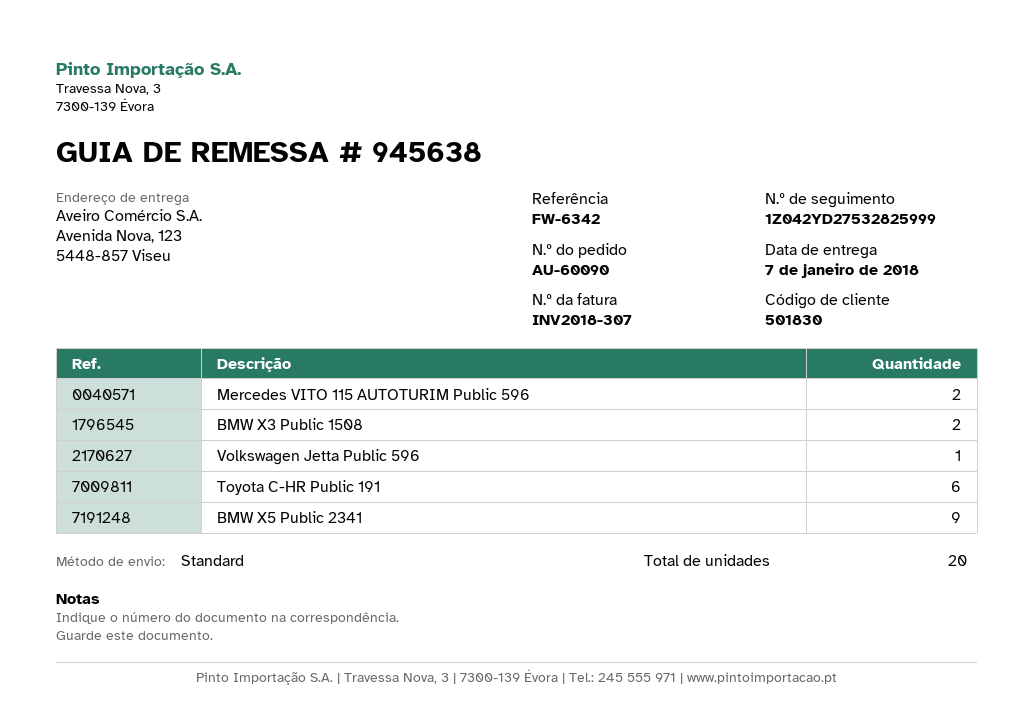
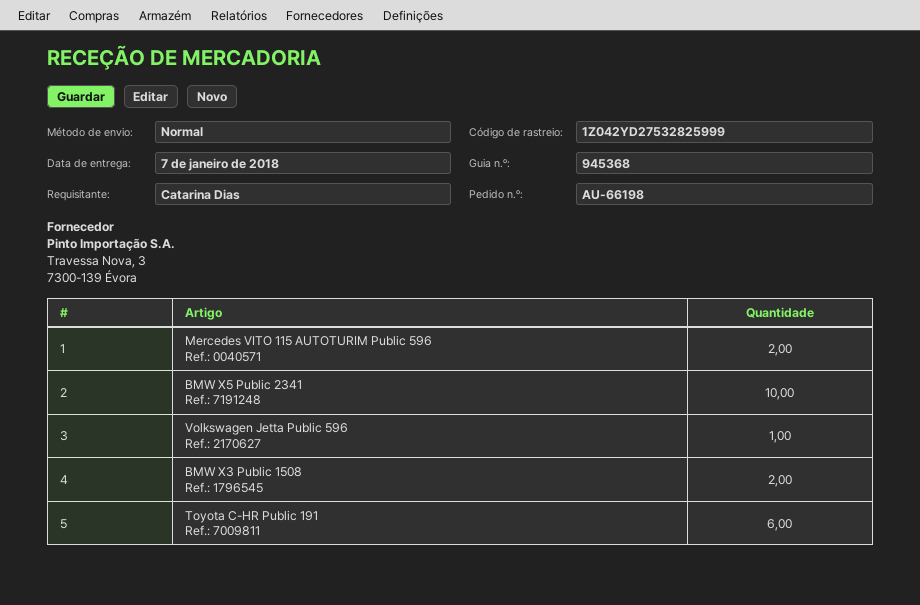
order number: AU-60090 -> AU-66198
delivery note number: 945638 -> 945368
BMW X5 Public 2341: 9 -> 10

